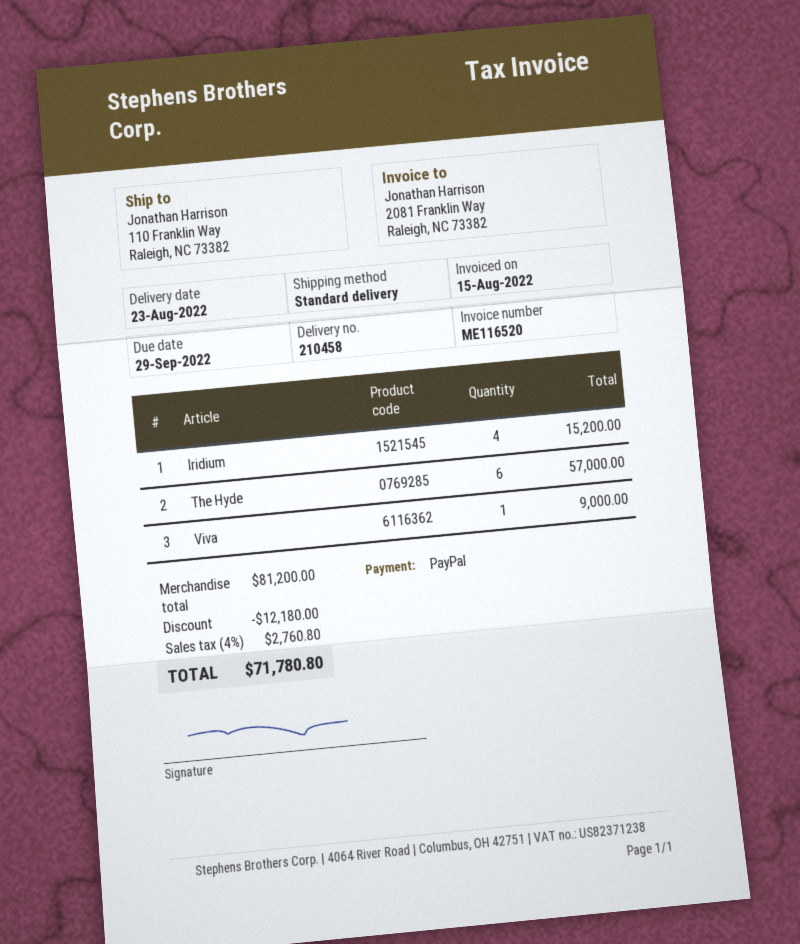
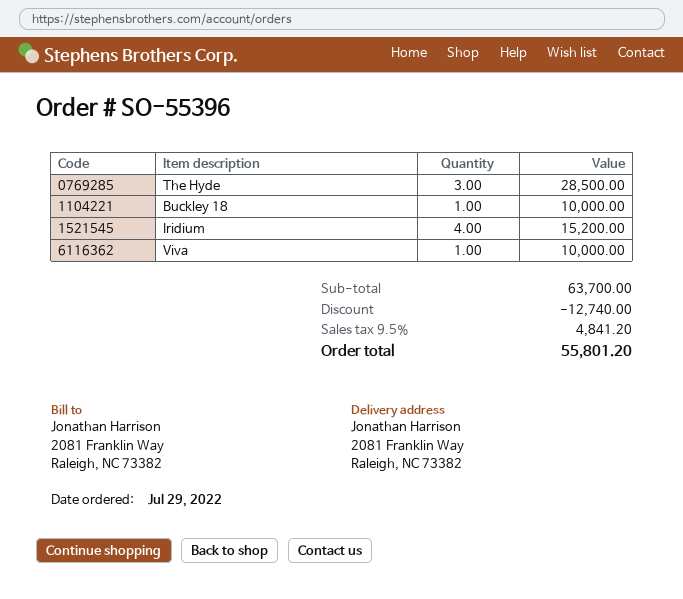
ship to: 110 Franklin Way, Raleigh, NC 73382 -> 2081 Franklin Way, Raleigh, NC 73382
The Hyde: 6 for 57000.00 -> 3 for 28500.00
Viva: 1 for 9000.00 -> 1 for 10000.00
Buckley 18: none -> 1 for 10000.00
subtotal: 81200.00 -> 63700.00
discount: 12180.00 -> 12740.00
tax: 4% = 2760.80 -> 9.5% = 4841.20
total: 71780.80 -> 55801.20

